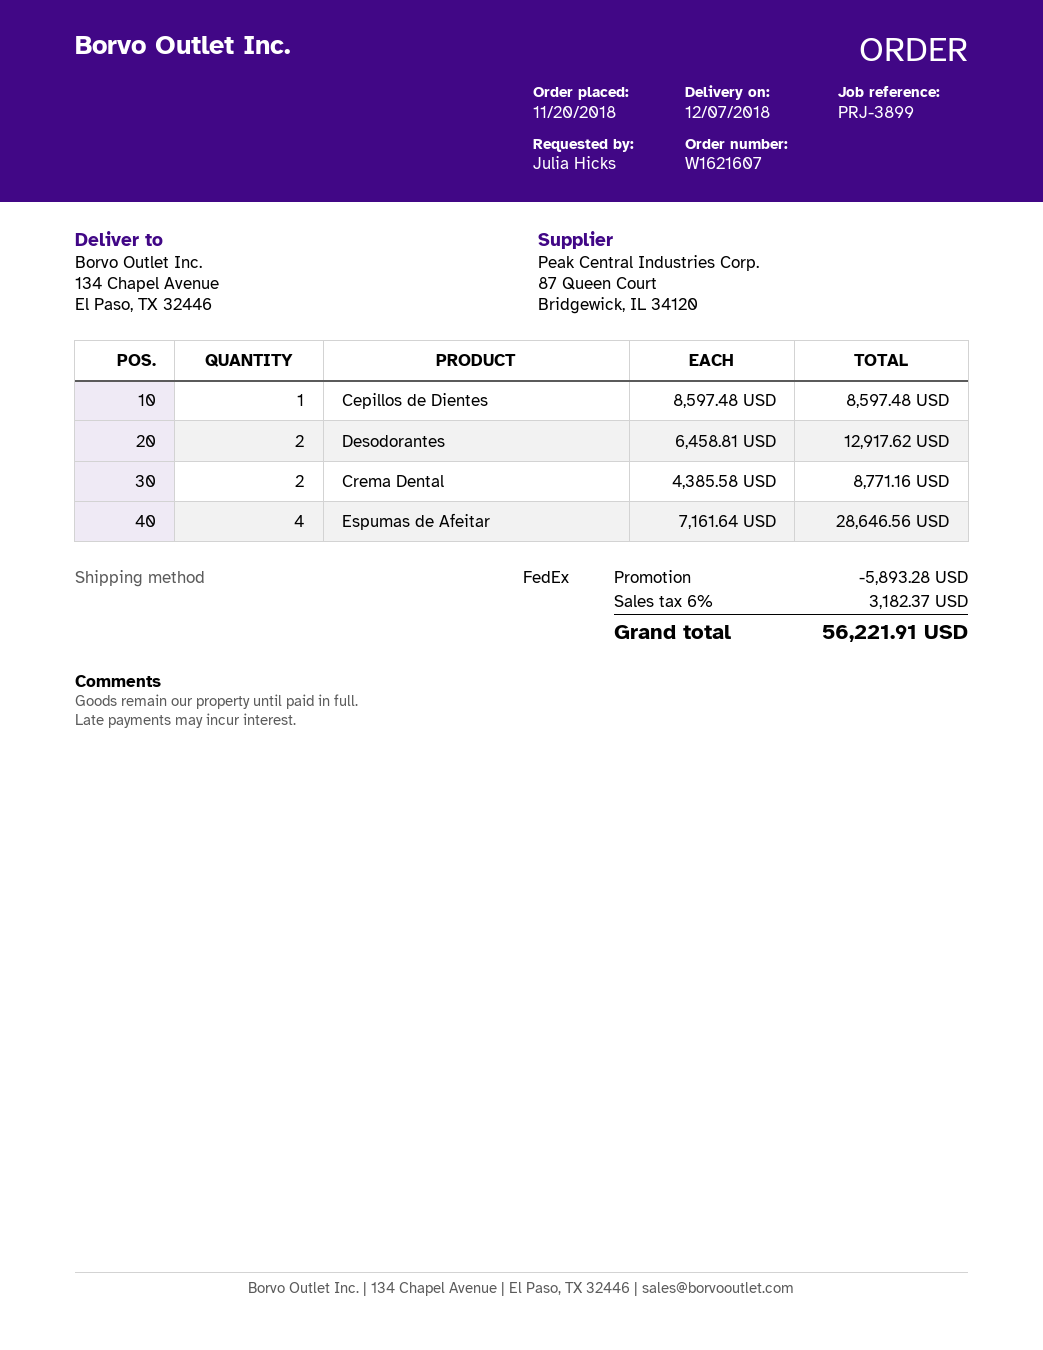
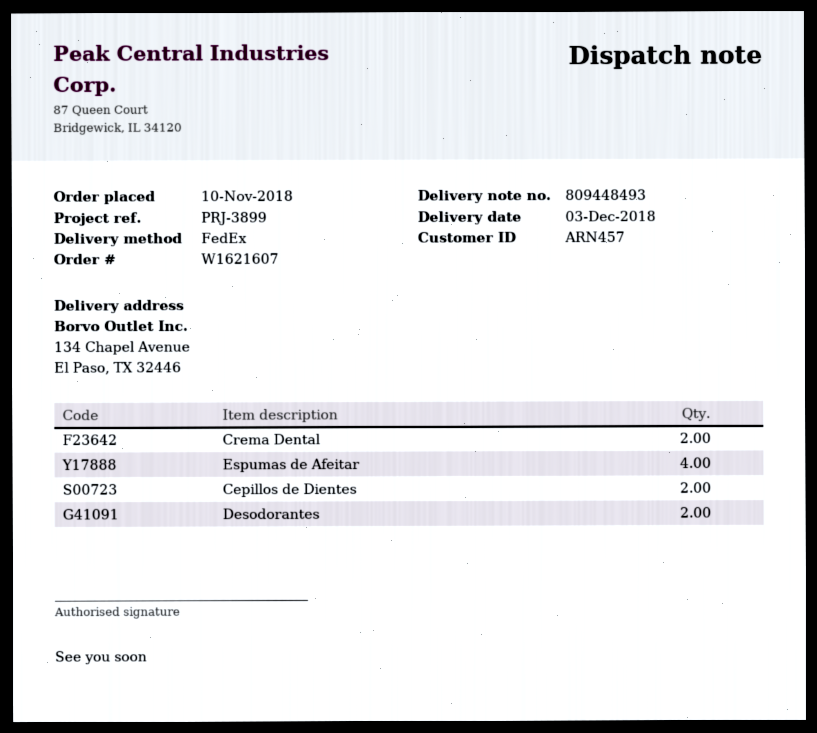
order date: 2018-11-20 -> 2018-11-10
delivery date: 2018-12-07 -> 2018-12-03
Cepillos de Dientes: 1 -> 2

